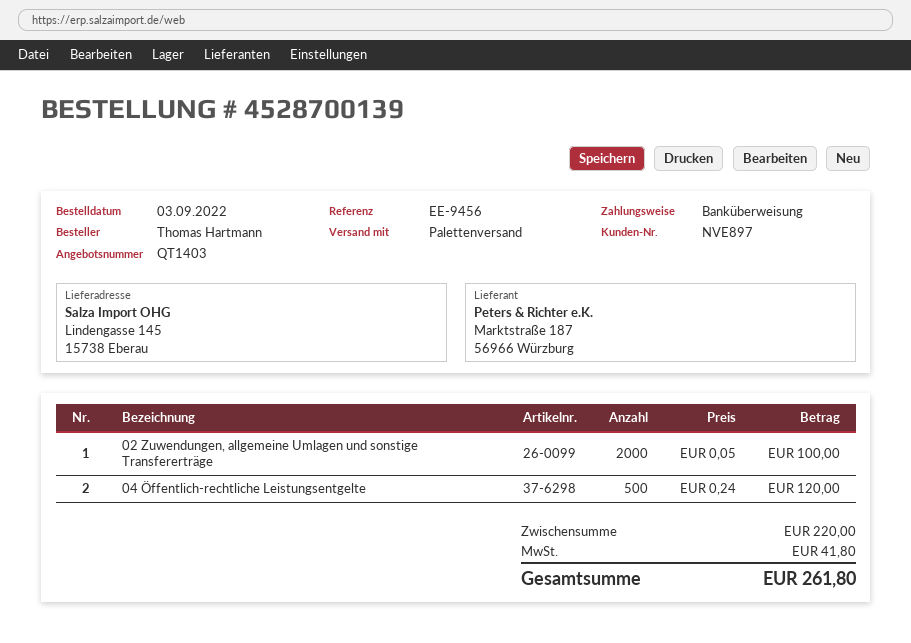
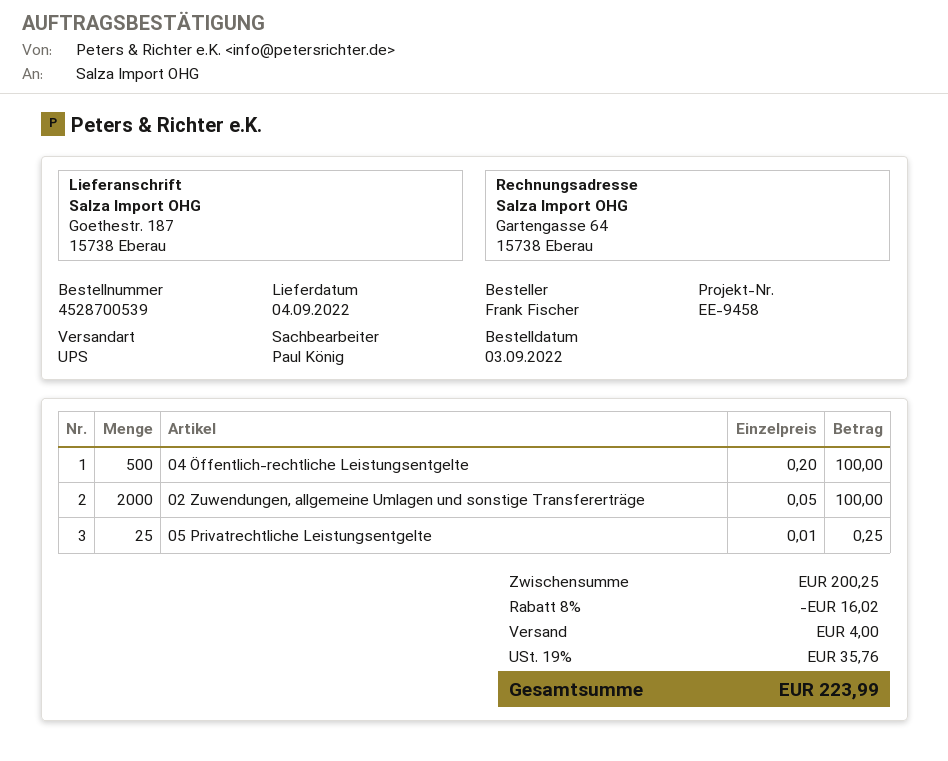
order number: 4528700139 -> 4528700539
reference: EE-9456 -> EE-9458
ordered by: Thomas Hartmann -> Frank Fischer
shipping method: pallet freight -> UPS
ship to: Lindengasse 145, 15738 Eberau -> Goethestr. 187, 15738 Eberau
04 Öffentlich-rechtliche Leistungsentgelte: 500 x 0.24 = 120.00 -> 500 x 0.20 = 100.00
05 Privatrechtliche Leistungsentgelte: none -> 25 x 0.01 = 0.25
subtotal: 220.00 -> 200.25
discount: none -> 8% = 16.02
shipping: none -> 4.00
tax: 41.80 -> 35.76
total: 261.80 -> 223.99

